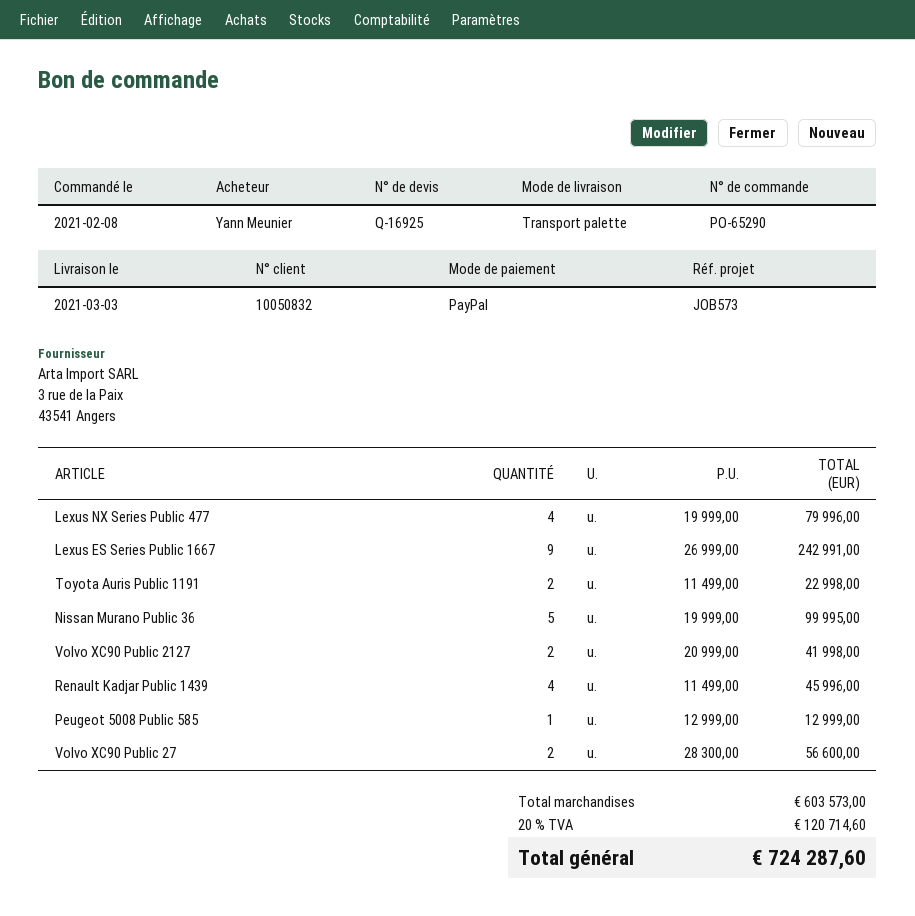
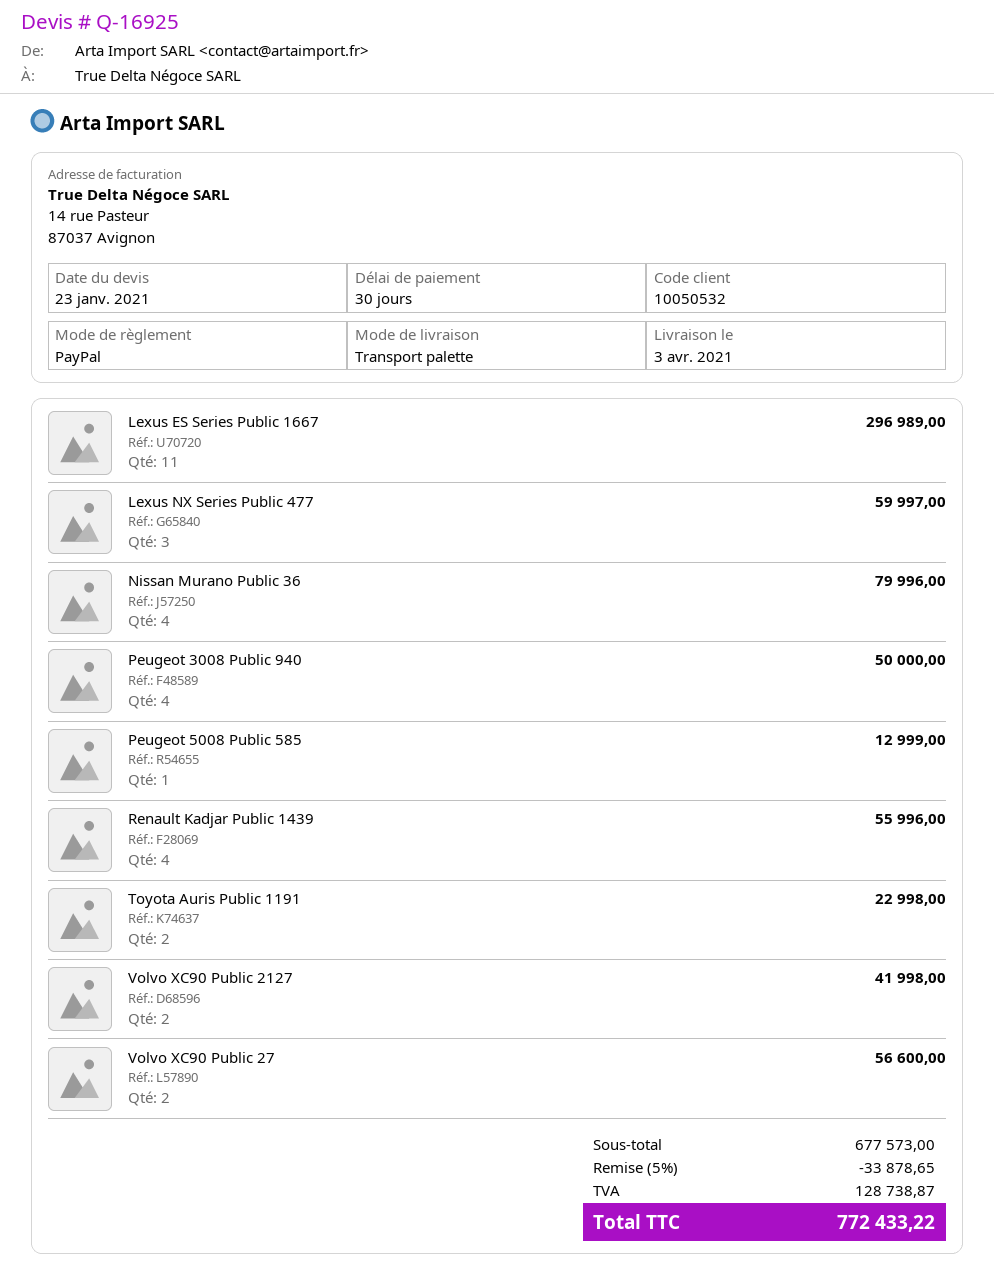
delivery date: 2021-03-03 -> 2021-04-03
customer number: 10050832 -> 10050532
Lexus NX Series Public 477: 4 for 79996.00 -> 3 for 59997.00
Lexus ES Series Public 1667: 9 for 242991.00 -> 11 for 296989.00
Nissan Murano Public 36: 5 for 99995.00 -> 4 for 79996.00
Renault Kadjar Public 1439: 4 for 45996.00 -> 4 for 55996.00
Peugeot 3008 Public 940: none -> 4 for 50000.00
subtotal: 603573.00 -> 677573.00
discount: none -> 5% = 33878.65
tax: 120714.60 -> 128738.87
total: 724287.60 -> 772433.22

